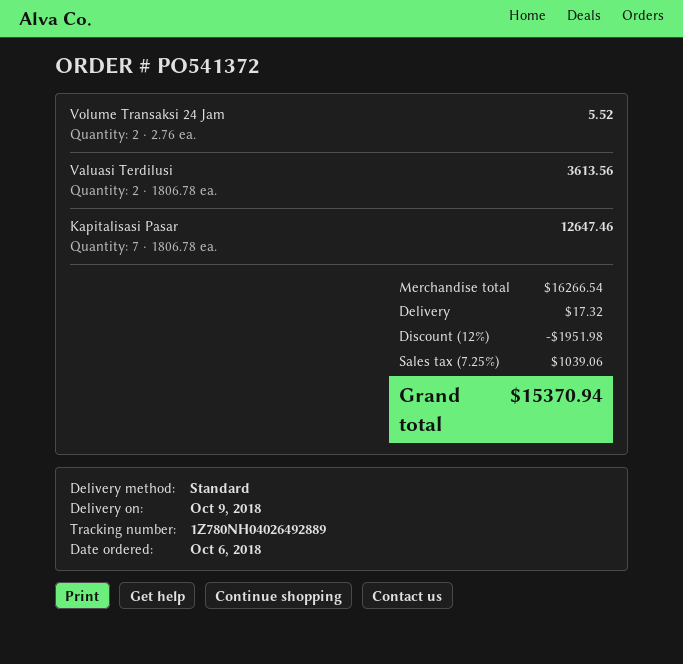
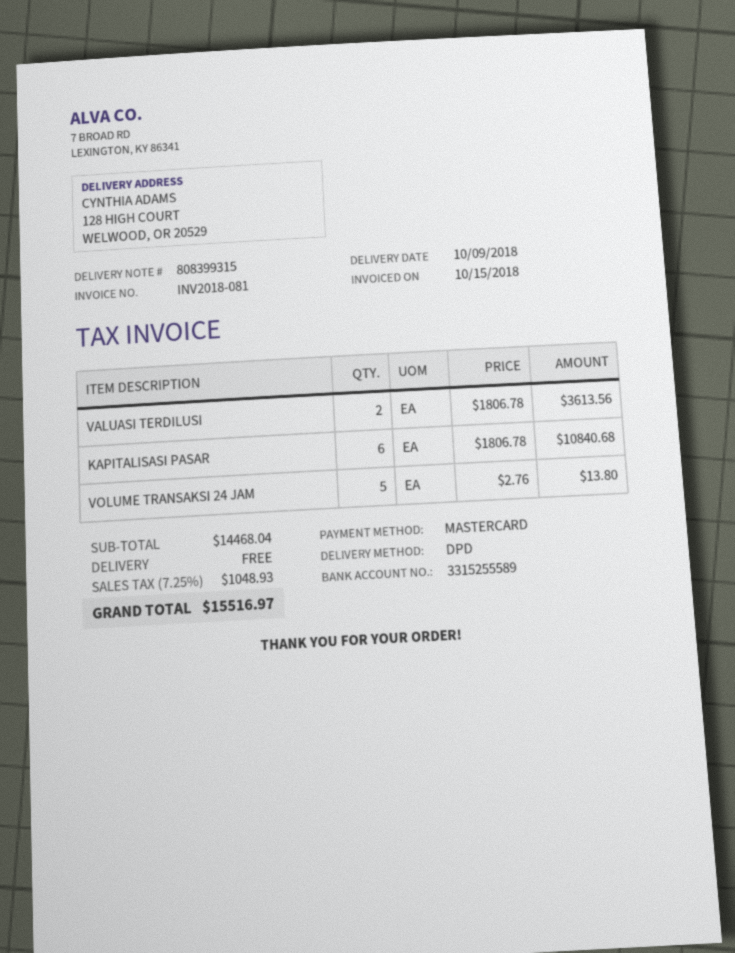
shipping method: standard -> DPD
Volume Transaksi 24 Jam: 2 x 2.76 = 5.52 -> 5 x 2.76 = 13.80
Kapitalisasi Pasar: 7 x 1806.78 = 12647.46 -> 6 x 1806.78 = 10840.68
subtotal: 16266.54 -> 14468.04
discount: 12% = 1951.98 -> none
shipping: 17.32 -> 0.00
tax: 7.25% = 1039.06 -> 7.25% = 1048.93
total: 15370.94 -> 15516.97

